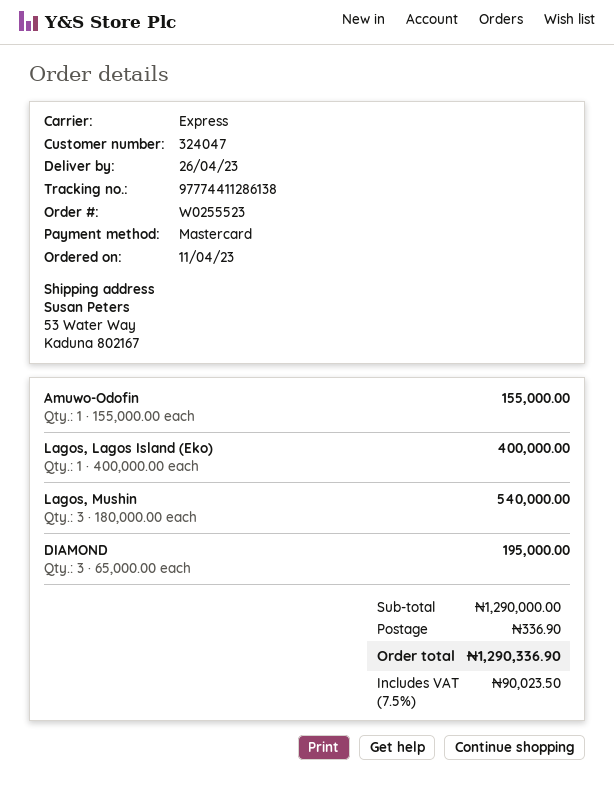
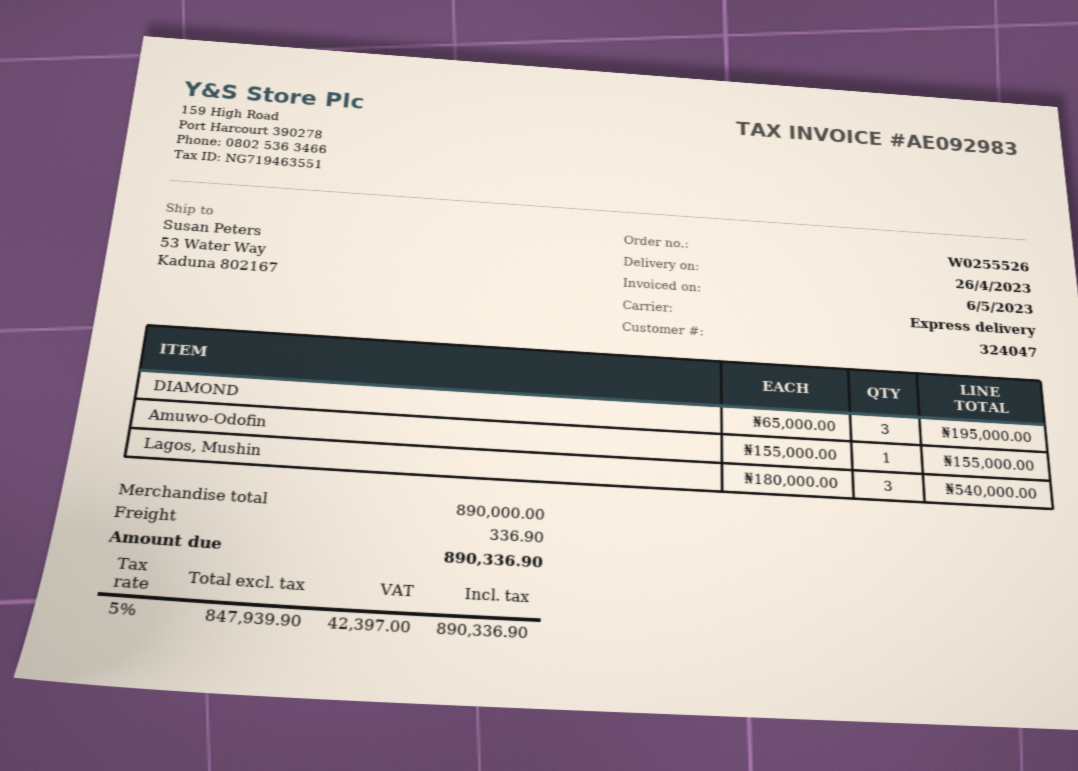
order number: W0255523 -> W0255526
Lagos, Lagos Island (Eko): 1 x 400000.00 = 400000.00 -> none
subtotal: 1290000.00 -> 890000.00
tax: 7.5% = 90023.50 -> 5% = 42397.00
total: 1290336.90 -> 890336.90

